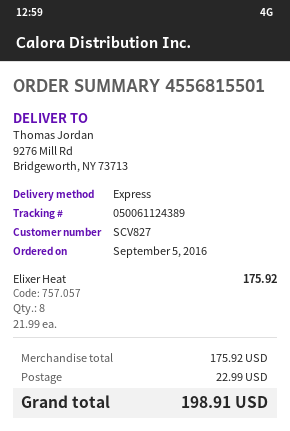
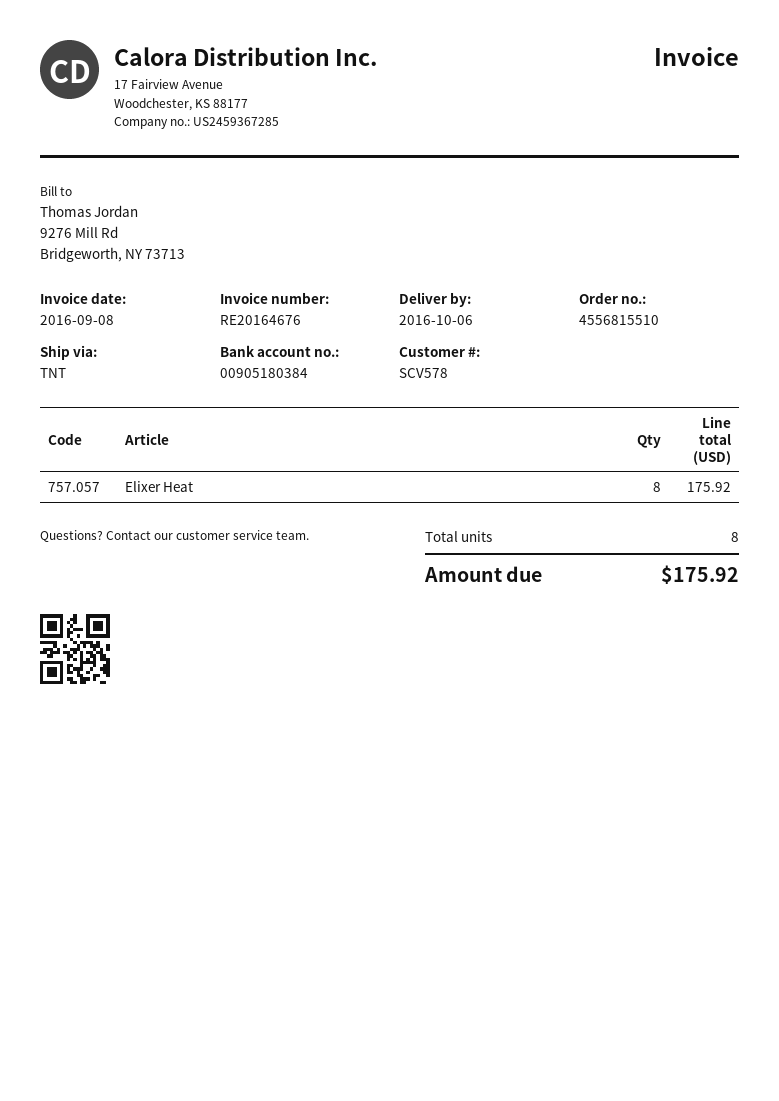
order number: 4556815501 -> 4556815510
customer number: SCV827 -> SCV578
shipping method: express -> TNT
shipping: 22.99 -> none
total: 198.91 -> 175.92

